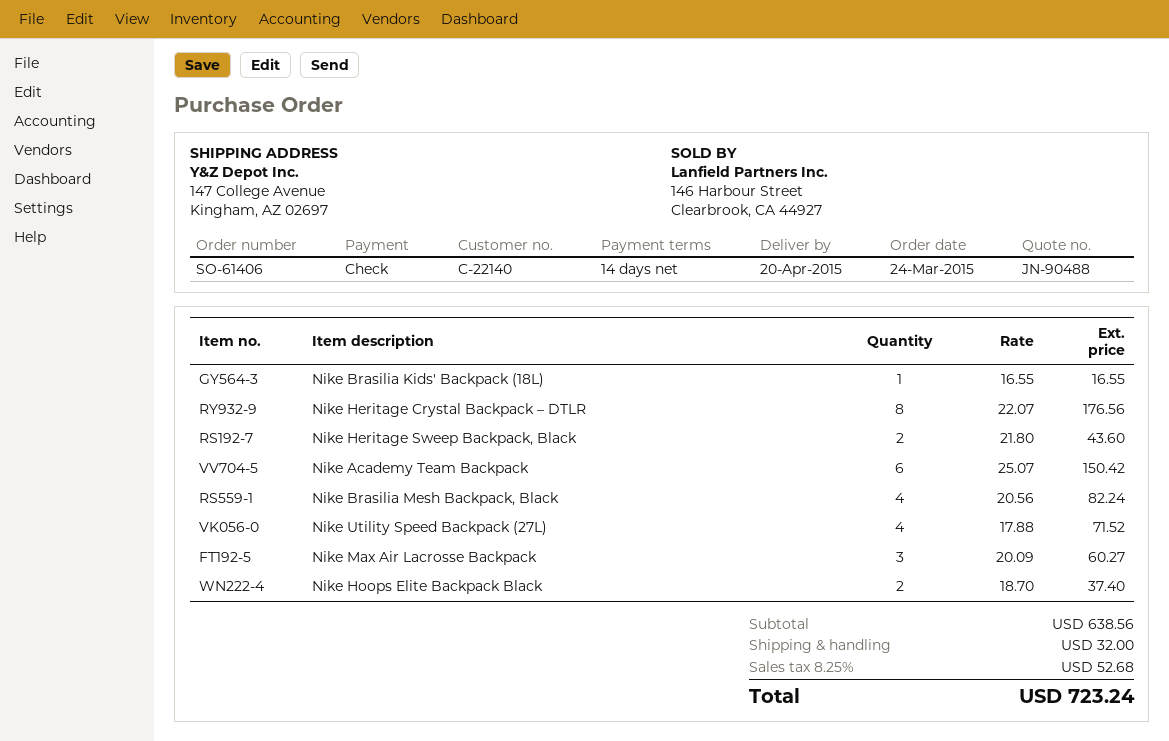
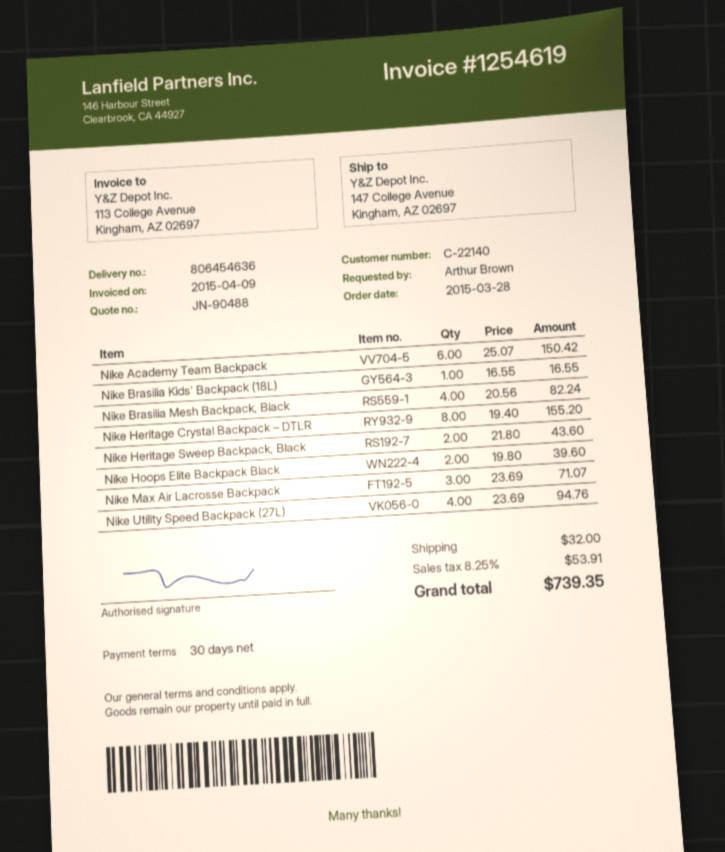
order date: 2015-03-24 -> 2015-03-28
payment terms: 14 days -> 30 days
Nike Heritage Crystal Backpack – DTLR: 8 x 22.07 = 176.56 -> 8 x 19.40 = 155.20
Nike Utility Speed Backpack (27L): 4 x 17.88 = 71.52 -> 4 x 23.69 = 94.76
Nike Max Air Lacrosse Backpack: 3 x 20.09 = 60.27 -> 3 x 23.69 = 71.07
Nike Hoops Elite Backpack Black: 2 x 18.70 = 37.40 -> 2 x 19.80 = 39.60
tax: 8.25% = 52.68 -> 8.25% = 53.91
total: 723.24 -> 739.35

